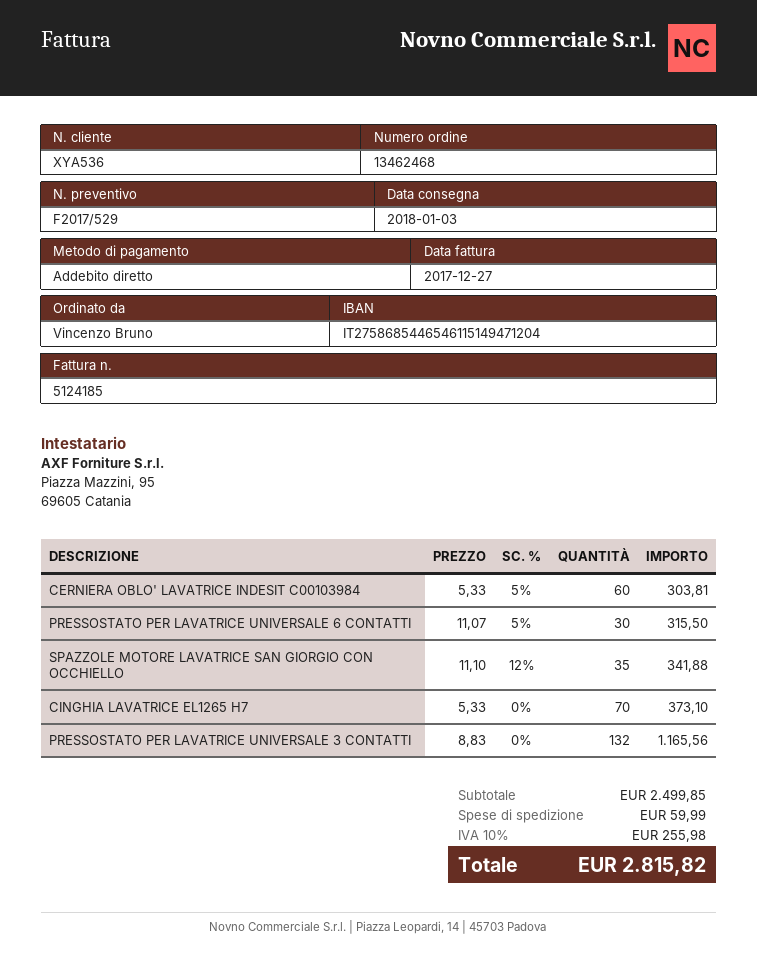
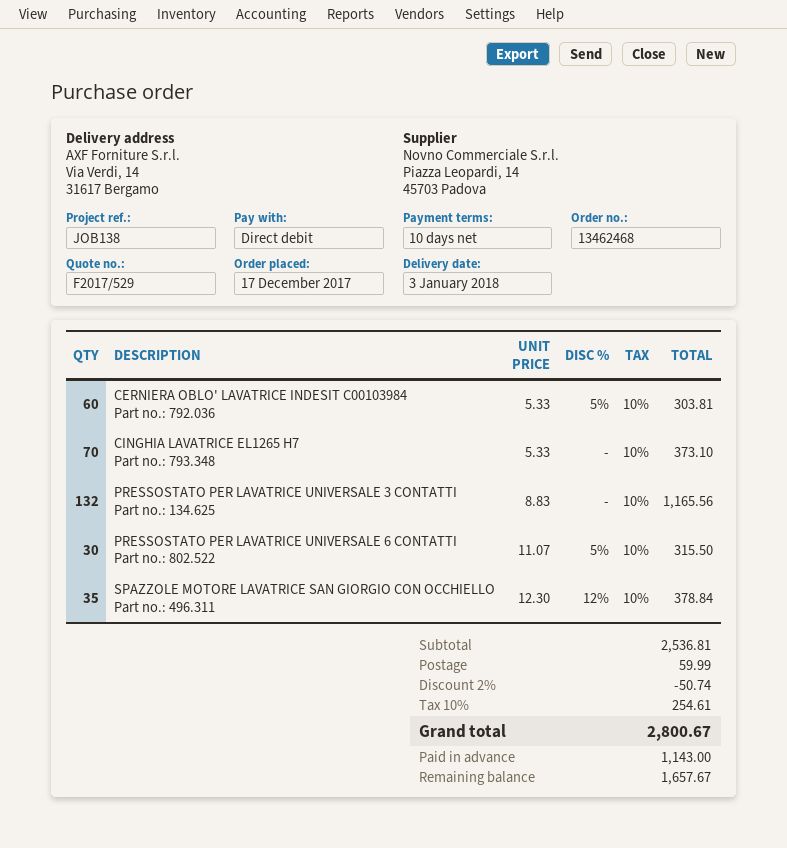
SPAZZOLE MOTORE LAVATRICE SAN GIORGIO CON OCCHIELLO: 35 x 11.10 - 12% = 341.88 -> 35 x 12.30 - 12% = 378.84
subtotal: 2499.85 -> 2536.81
discount: none -> 2% = 50.74
tax: 10% = 255.98 -> 10% = 254.61
total: 2815.82 -> 2800.67

